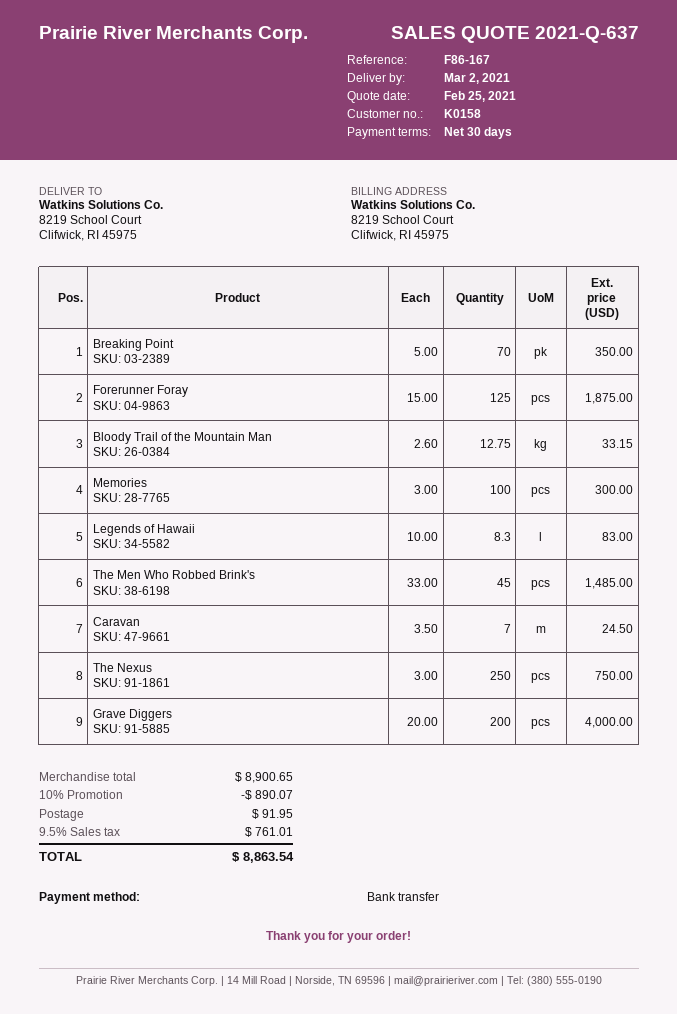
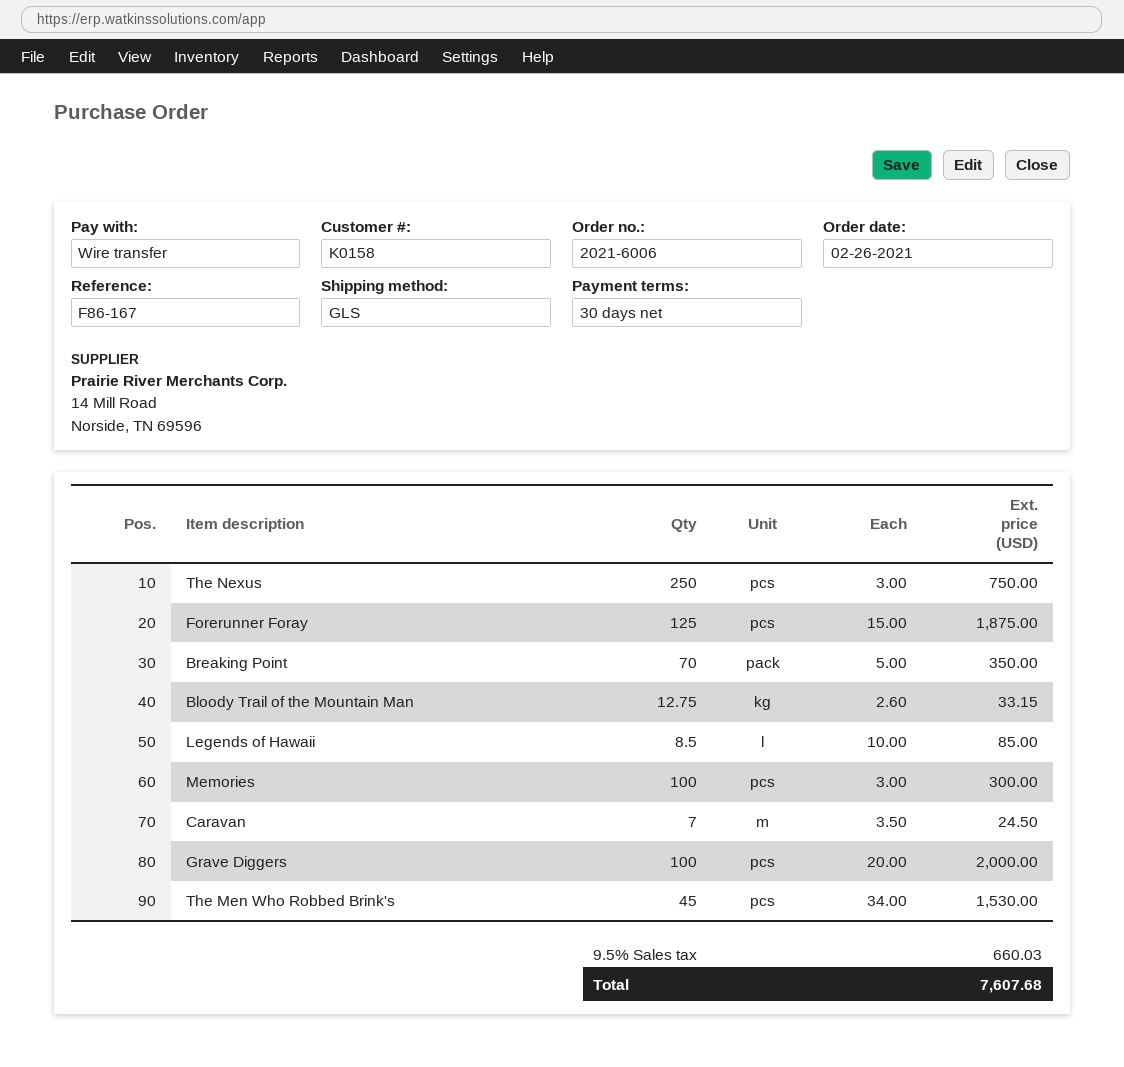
Legends of Hawaii: 8.3 x 10.00 = 83.00 -> 8.5 x 10.00 = 85.00
The Men Who Robbed Brink's: 45 x 33.00 = 1485.00 -> 45 x 34.00 = 1530.00
Grave Diggers: 200 x 20.00 = 4000.00 -> 100 x 20.00 = 2000.00
discount: 10% = 890.07 -> none
shipping: 91.95 -> none
tax: 9.5% = 761.01 -> 9.5% = 660.03
total: 8863.54 -> 7607.68

